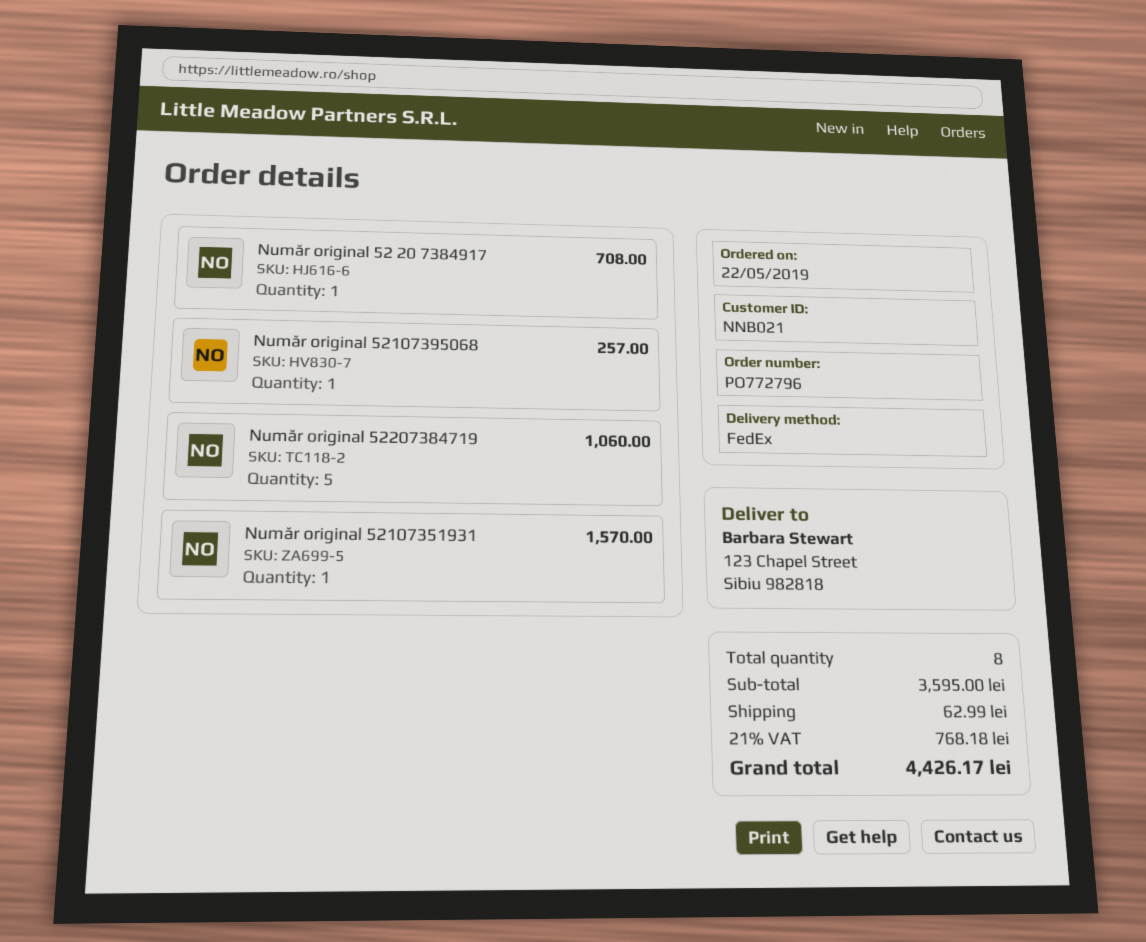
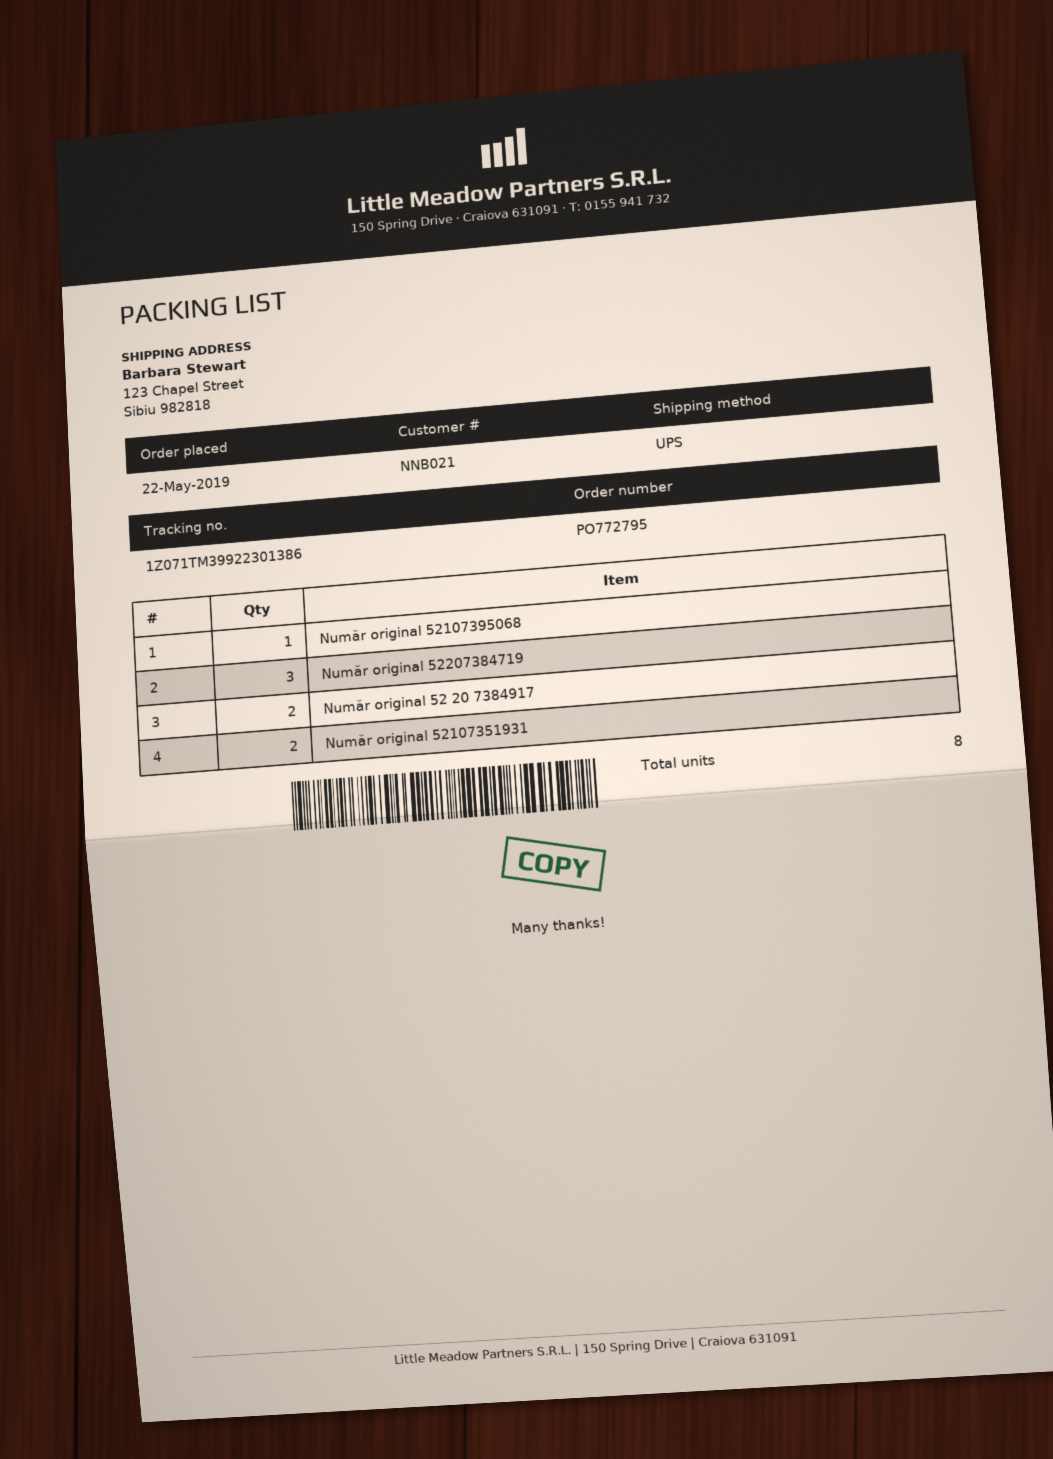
order number: PO772796 -> PO772795
shipping method: FedEx -> UPS
Număr original 52 20 7384917: 1 -> 2
Număr original 52207384719: 5 -> 3
Număr original 52107351931: 1 -> 2

